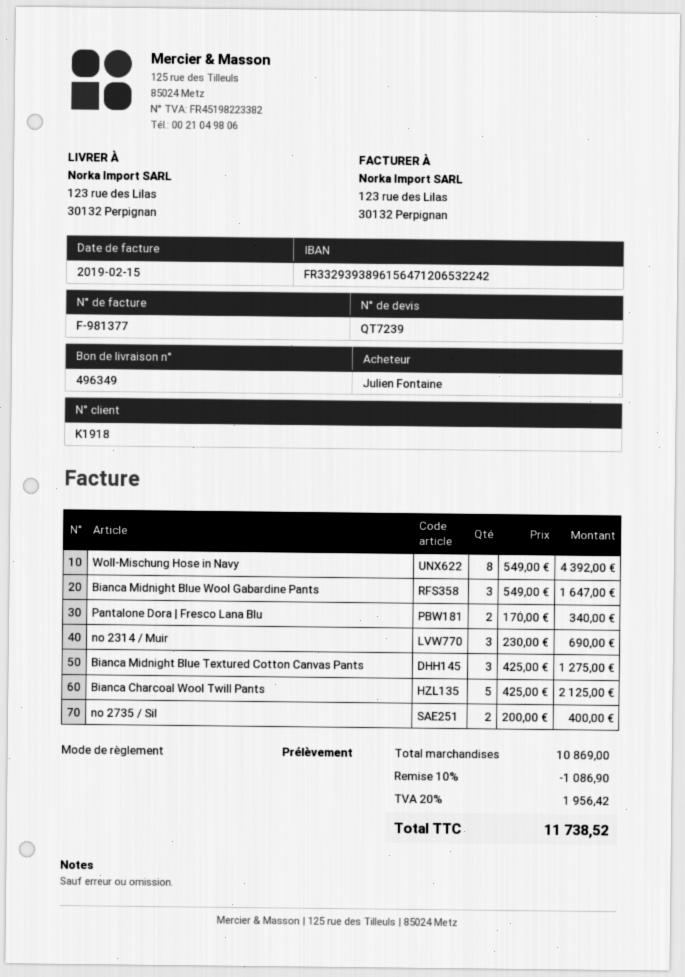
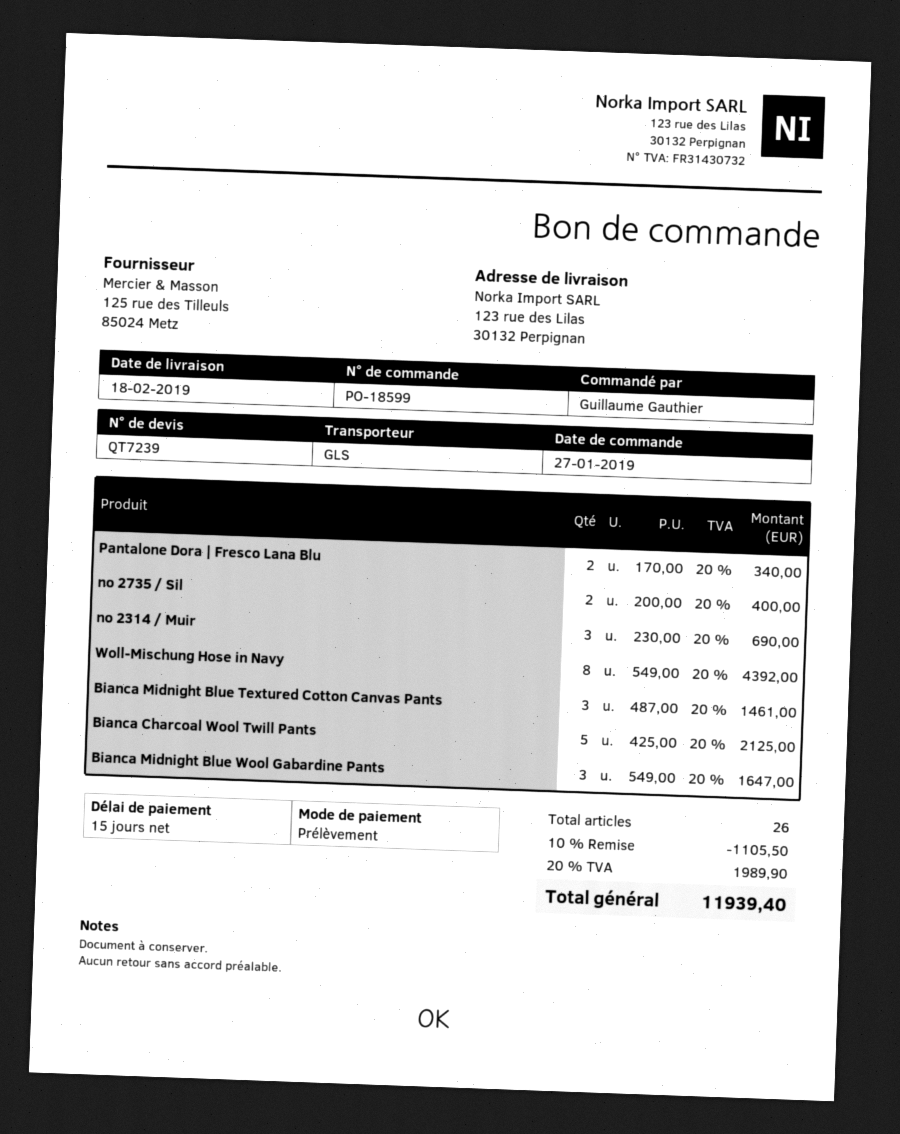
ordered by: Julien Fontaine -> Guillaume Gauthier
Bianca Midnight Blue Textured Cotton Canvas Pants: 3 x 425.00 = 1275.00 -> 3 x 487.00 = 1461.00
discount: 10% = 1086.90 -> 10% = 1105.50
tax: 20% = 1956.42 -> 20% = 1989.90
total: 11738.52 -> 11939.40

